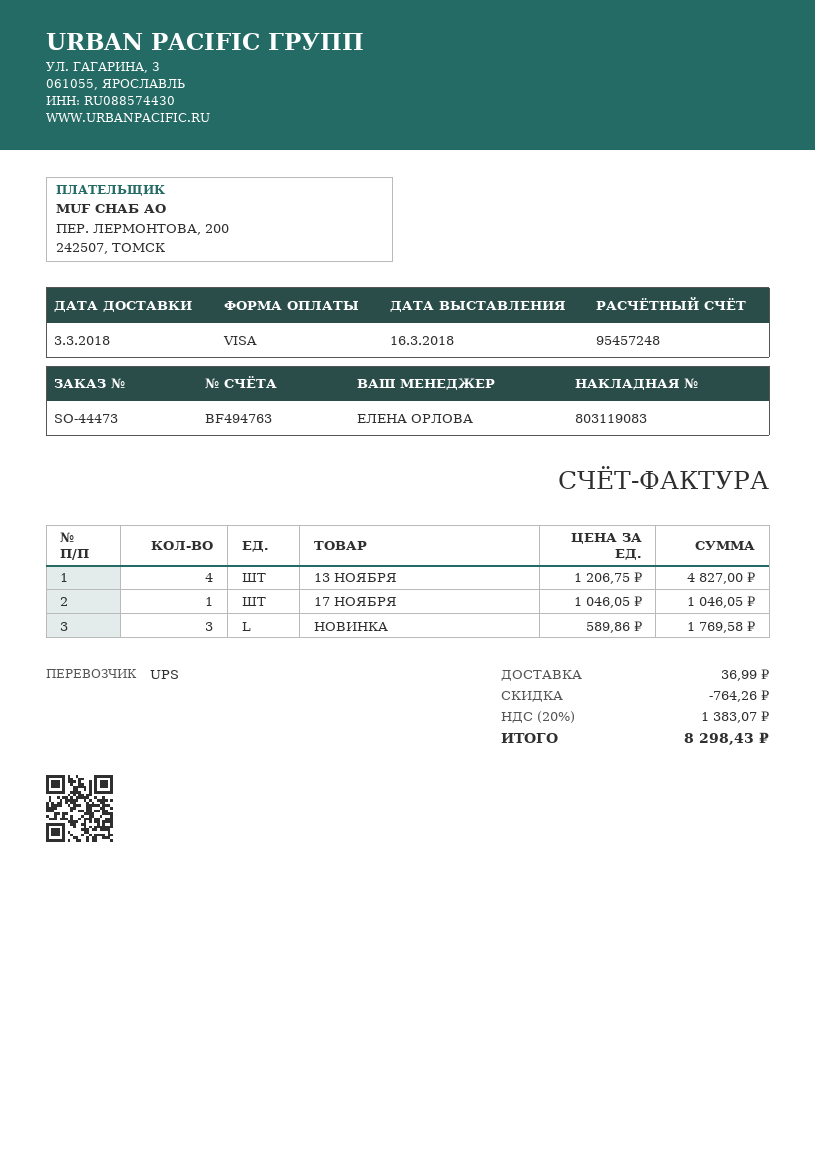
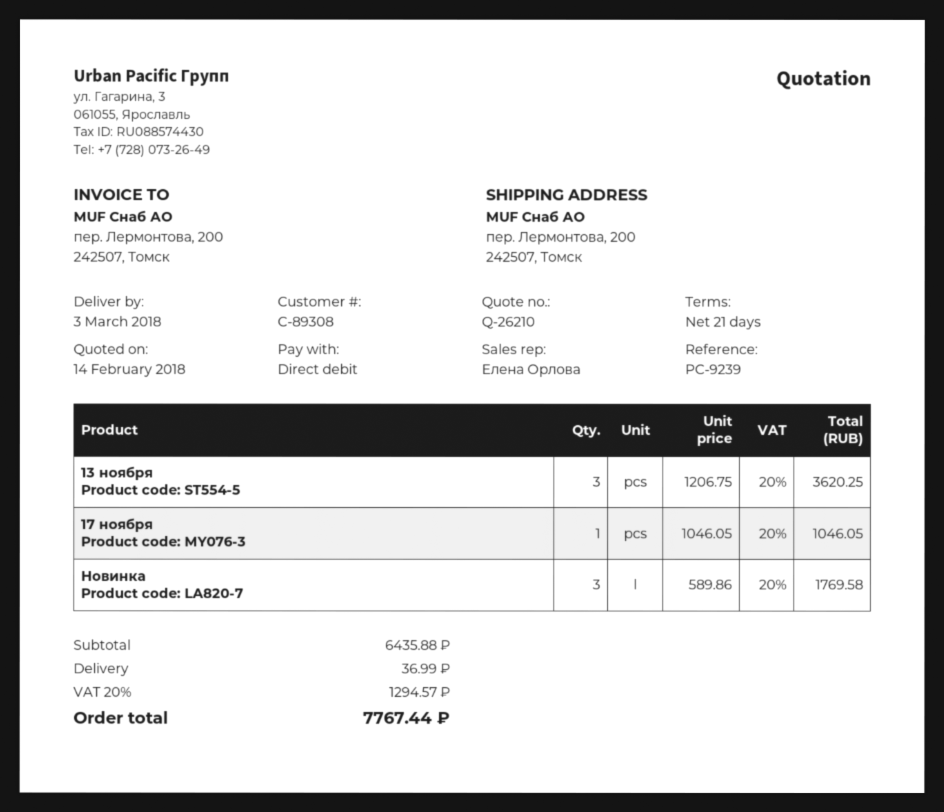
payment method: Visa -> direct debit
13 НОЯБРЯ: 4 x 1206.75 = 4827.00 -> 3 x 1206.75 = 3620.25
discount: 764.26 -> none
tax: 20% = 1383.07 -> 20% = 1294.57
total: 8298.43 -> 7767.44

